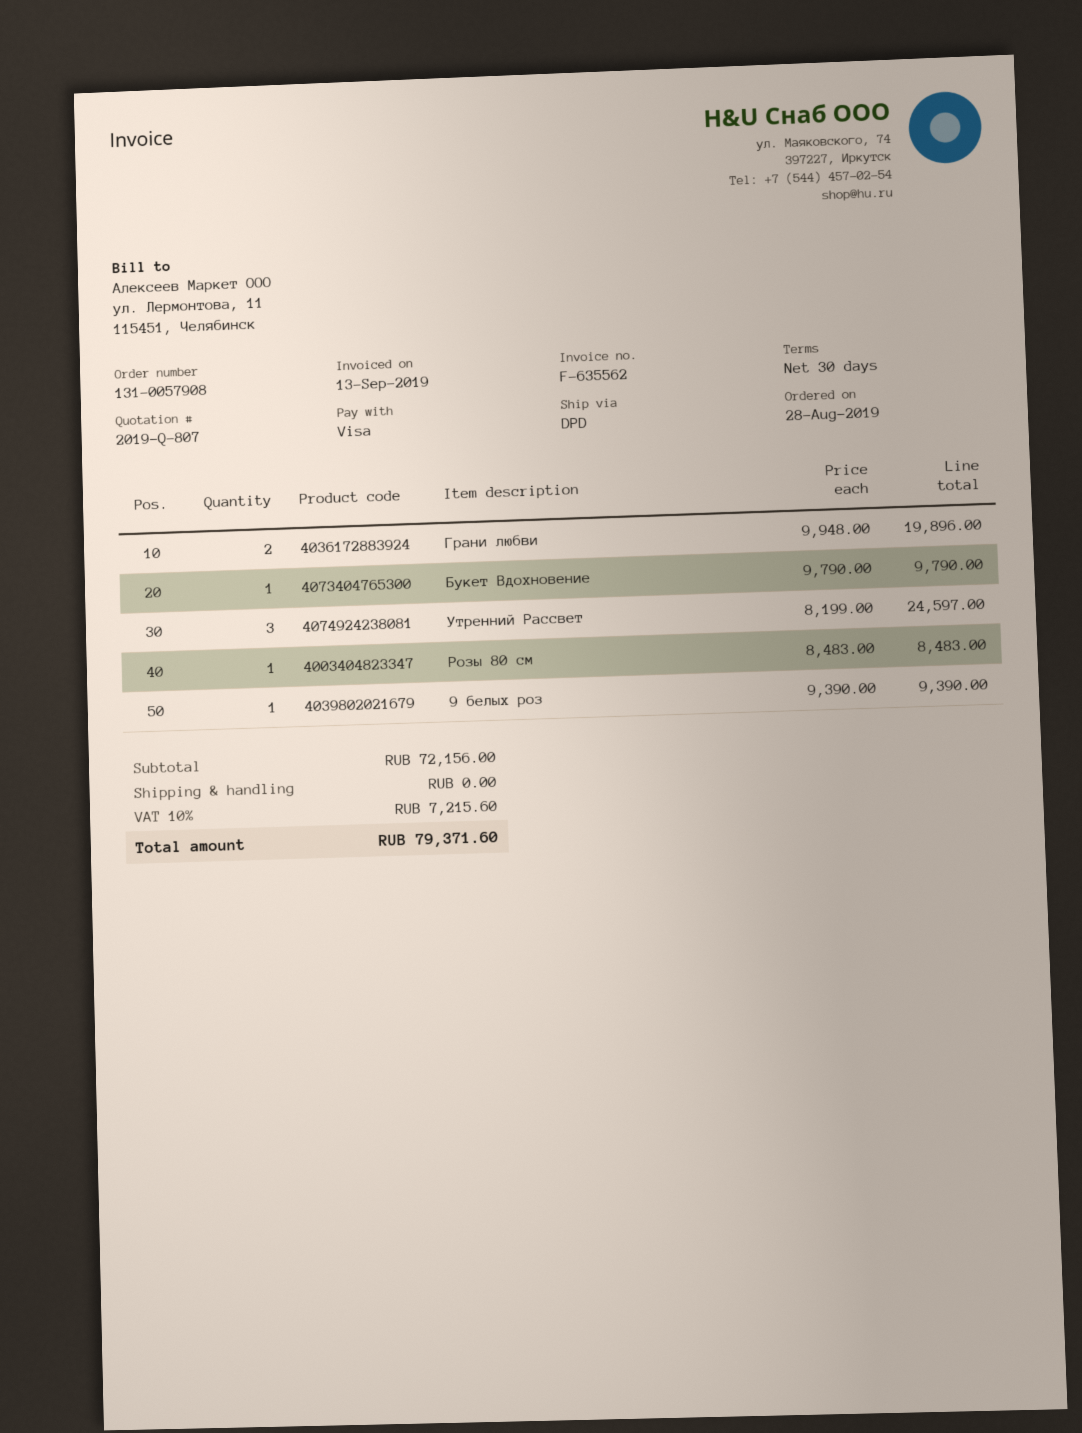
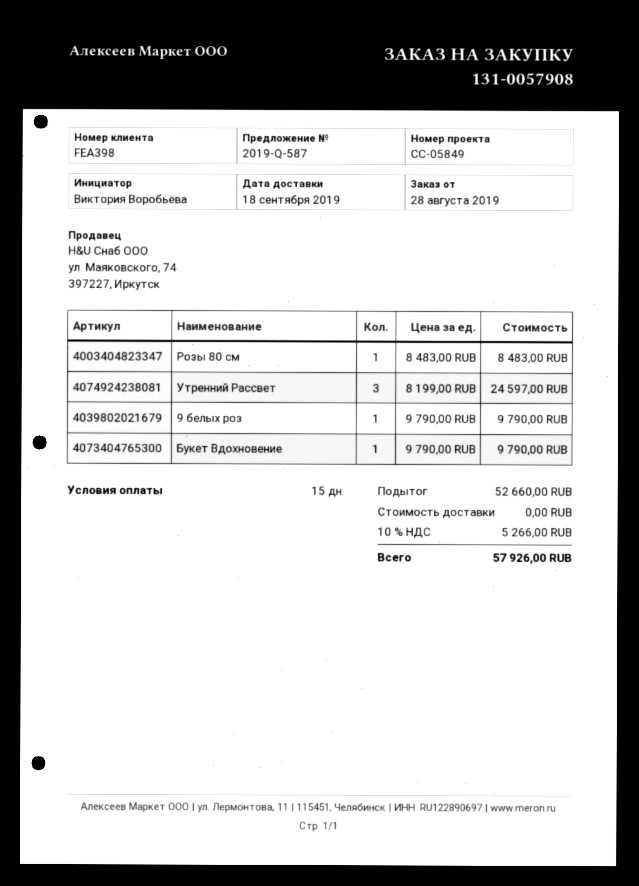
quote number: 2019-Q-807 -> 2019-Q-587
payment terms: 30 days -> 15 days
Грани любви: 2 x 9948.00 = 19896.00 -> none
9 белых роз: 1 x 9390.00 = 9390.00 -> 1 x 9790.00 = 9790.00
subtotal: 72156.00 -> 52660.00
tax: 10% = 7215.60 -> 10% = 5266.00
total: 79371.60 -> 57926.00

